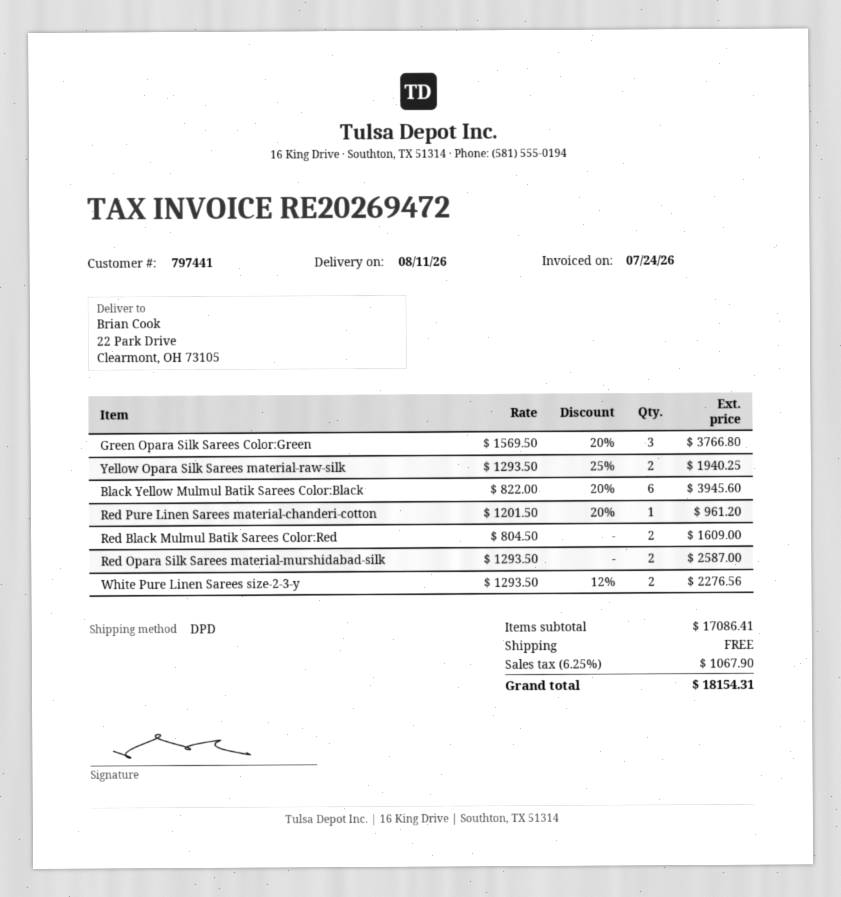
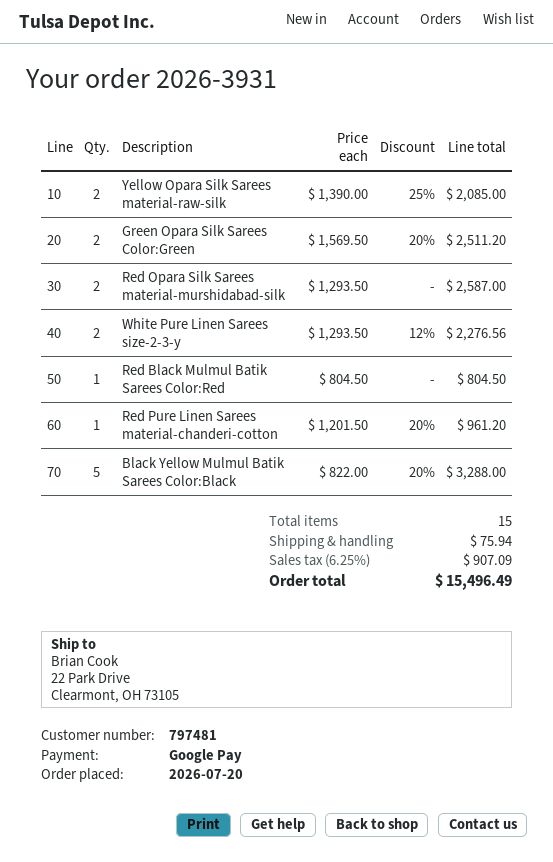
customer number: 797441 -> 797481
Green Opara Silk Sarees Color:Green: 3 x 1569.50 - 20% = 3766.80 -> 2 x 1569.50 - 20% = 2511.20
Yellow Opara Silk Sarees material-raw-silk: 2 x 1293.50 - 25% = 1940.25 -> 2 x 1390.00 - 25% = 2085.00
Black Yellow Mulmul Batik Sarees Color:Black: 6 x 822.00 - 20% = 3945.60 -> 5 x 822.00 - 20% = 3288.00
Red Black Mulmul Batik Sarees Color:Red: 2 x 804.50 = 1609.00 -> 1 x 804.50 = 804.50
shipping: 0.00 -> 75.94
tax: 6.25% = 1067.90 -> 6.25% = 907.09
total: 18154.31 -> 15496.49

